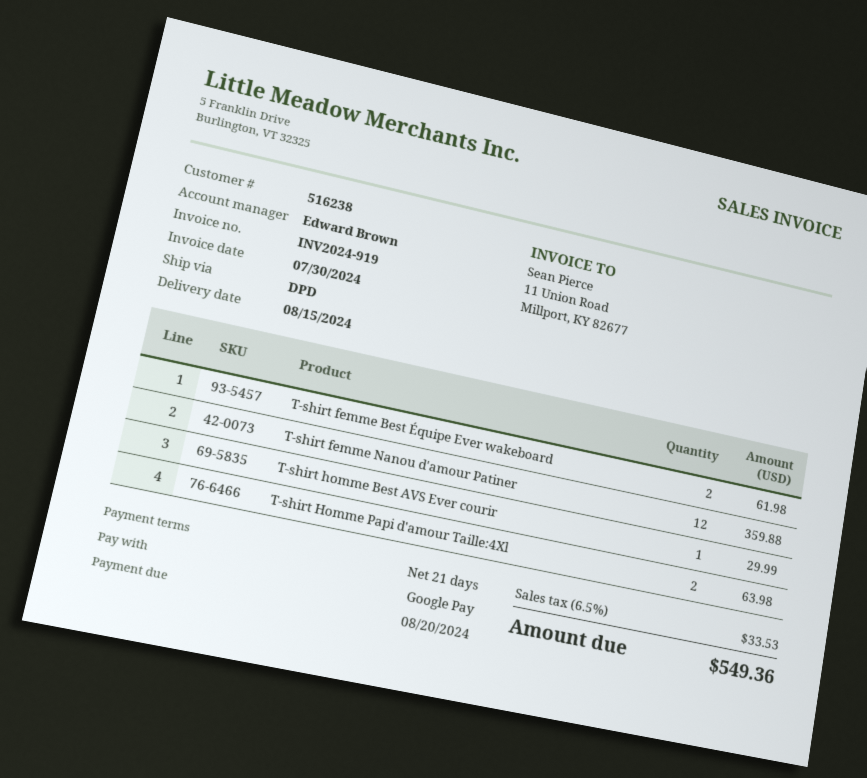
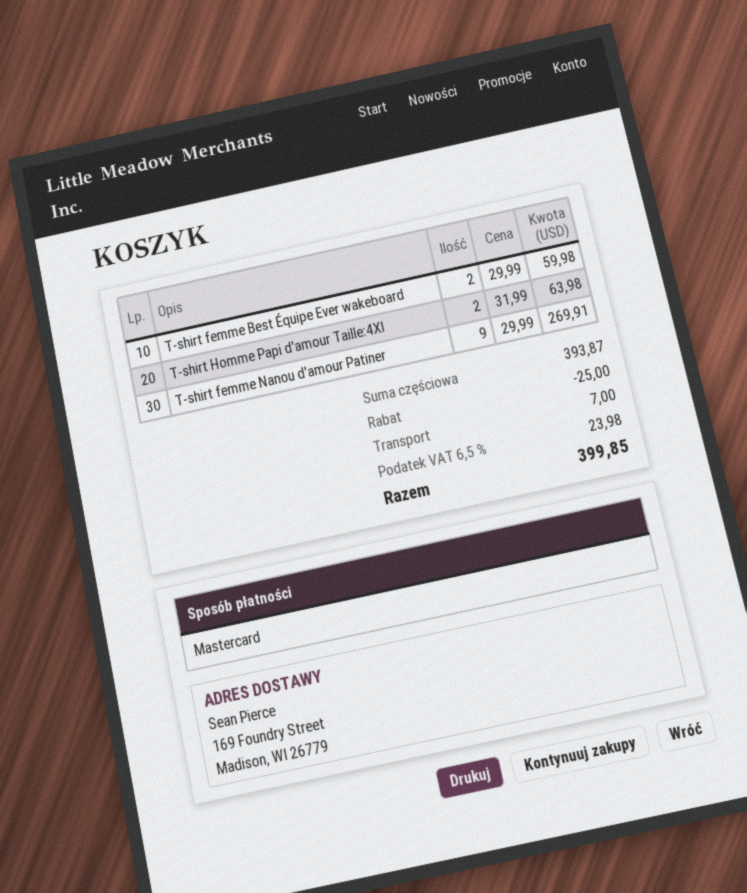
payment method: Google Pay -> Mastercard
T-shirt femme Best Équipe Ever wakeboard: 2 for 61.98 -> 2 for 59.98
T-shirt femme Nanou d'amour Patiner: 12 for 359.88 -> 9 for 269.91
T-shirt homme Best AVS Ever courir: 1 for 29.99 -> none
discount: none -> 25.00
shipping: none -> 7.00
tax: 6.5% = 33.53 -> 6.5% = 23.98
total: 549.36 -> 399.85

